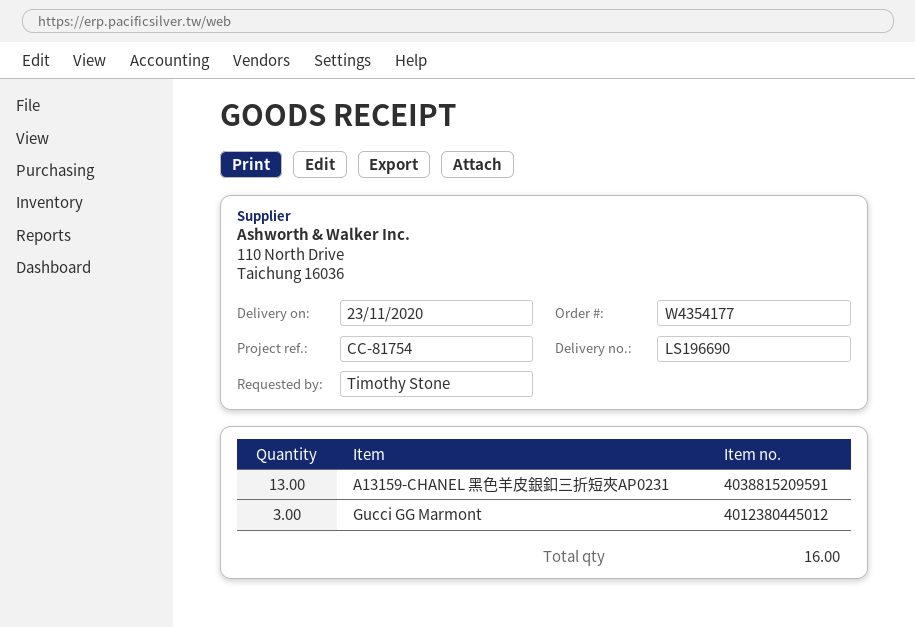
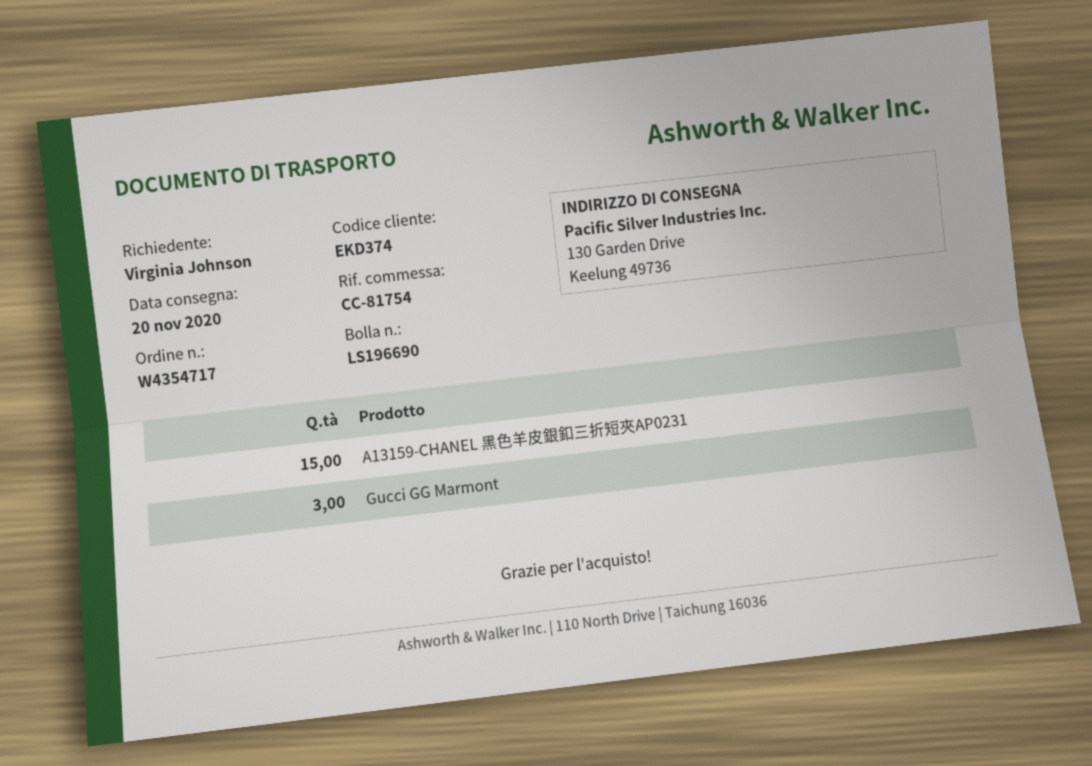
order number: W4354177 -> W4354717
delivery date: 2020-11-23 -> 2020-11-20
ordered by: Timothy Stone -> Virginia Johnson
A13159-CHANEL 黑色羊皮銀釦三折短夾AP0231: 13 -> 15

